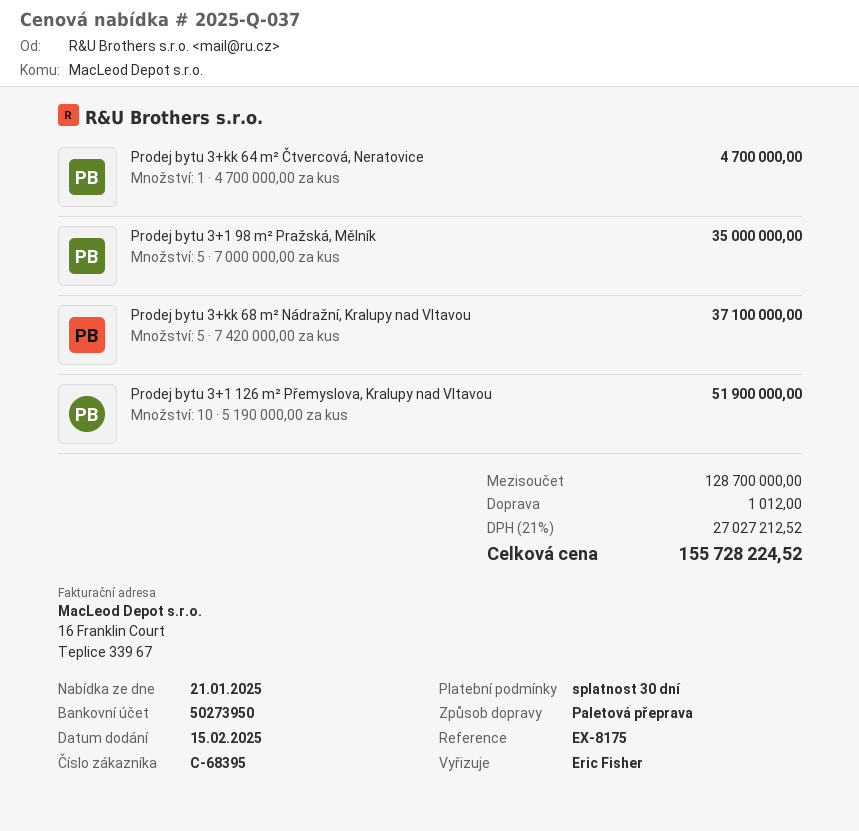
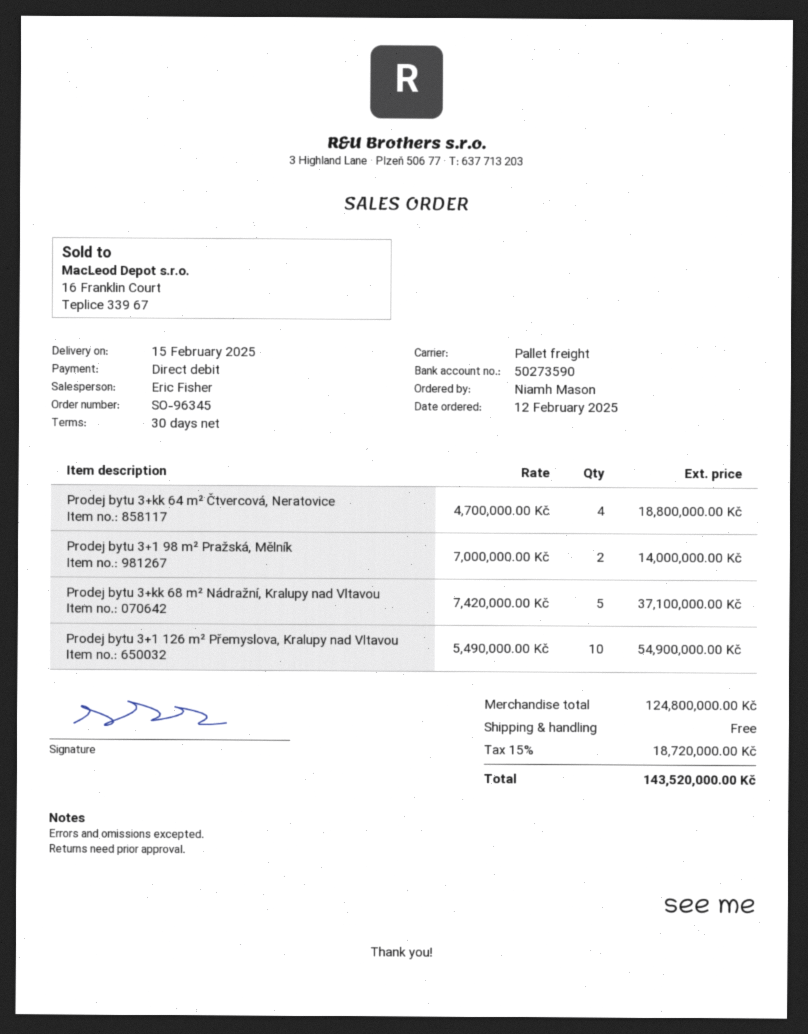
bank account: 50273950 -> 50273590
Prodej bytu 3+kk 64 m² Čtvercová, Neratovice: 1 x 4700000.00 = 4700000.00 -> 4 x 4700000.00 = 18800000.00
Prodej bytu 3+1 98 m² Pražská, Mělník: 5 x 7000000.00 = 35000000.00 -> 2 x 7000000.00 = 14000000.00
Prodej bytu 3+1 126 m² Přemyslova, Kralupy nad Vltavou: 10 x 5190000.00 = 51900000.00 -> 10 x 5490000.00 = 54900000.00
subtotal: 128700000.00 -> 124800000.00
shipping: 1012.00 -> 0.00
tax: 21% = 27027212.52 -> 15% = 18720000.00
total: 155728224.52 -> 143520000.00

